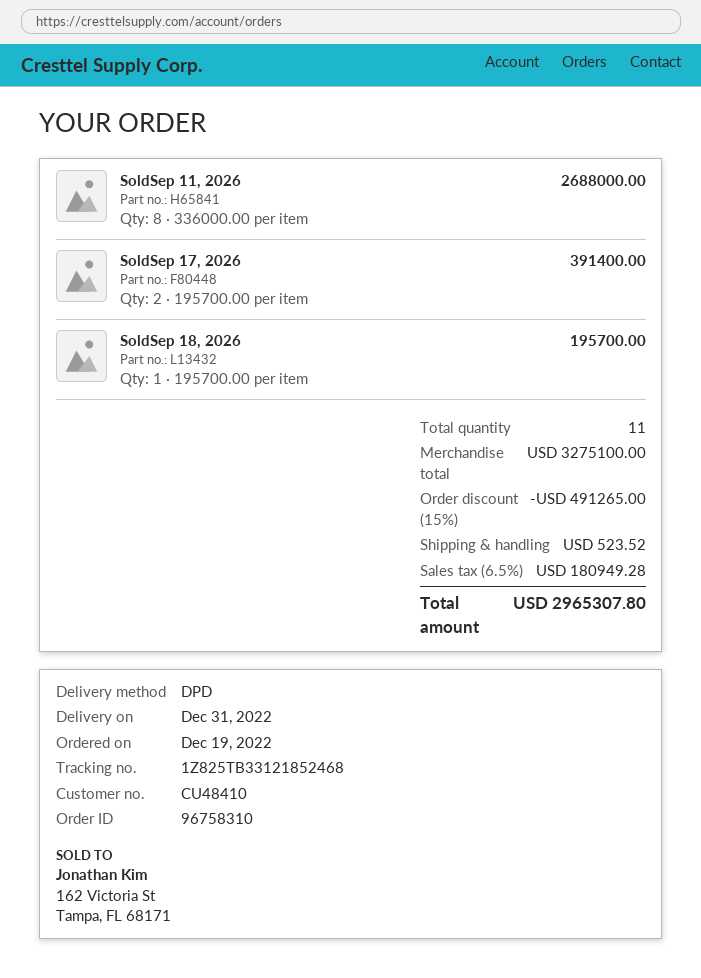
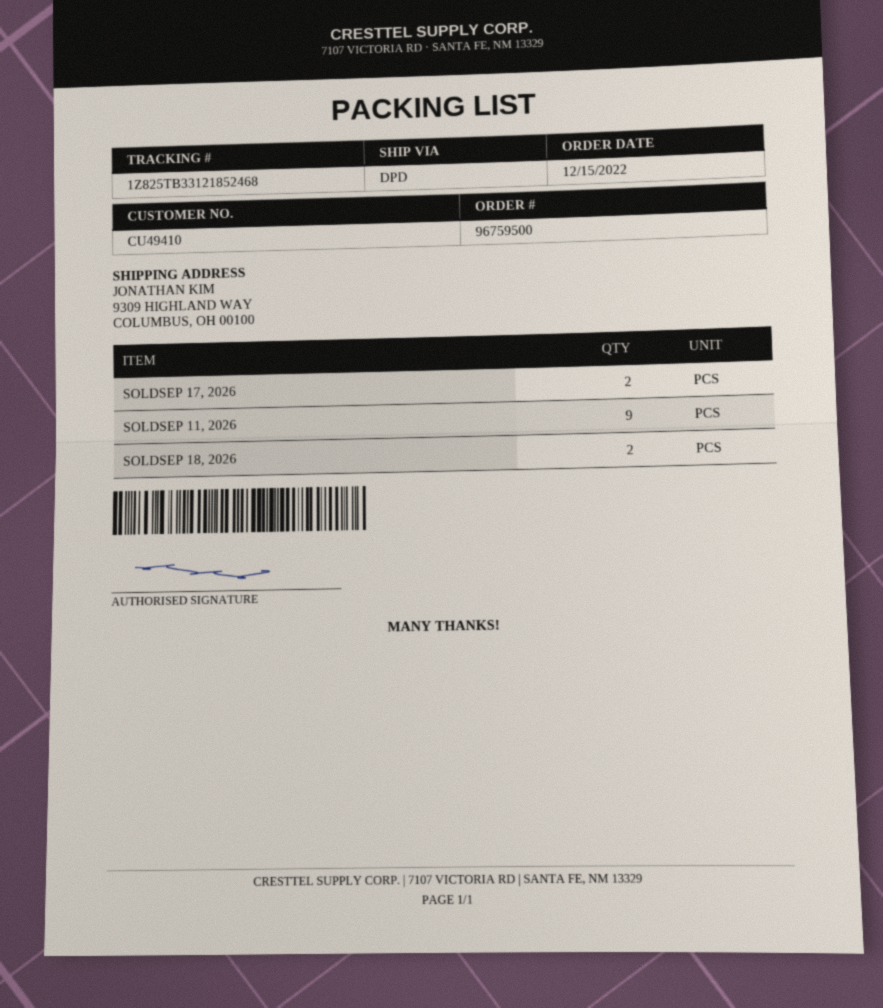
order number: 96758310 -> 96759500
order date: 2022-12-19 -> 2022-12-15
customer number: CU48410 -> CU49410
SoldSep 11, 2026: 8 -> 9
SoldSep 18, 2026: 1 -> 2

